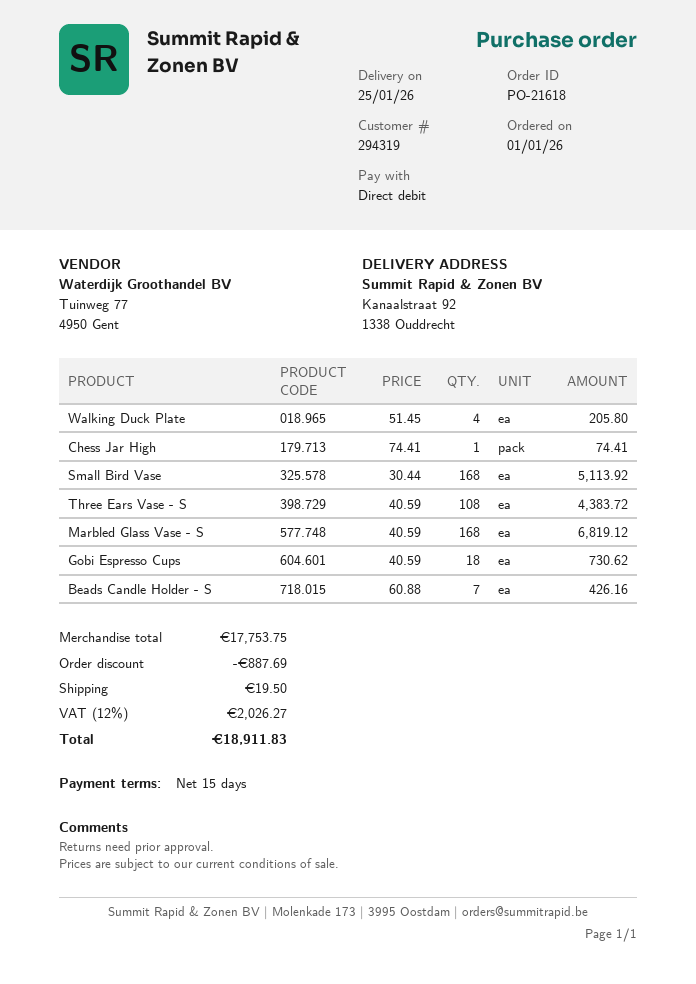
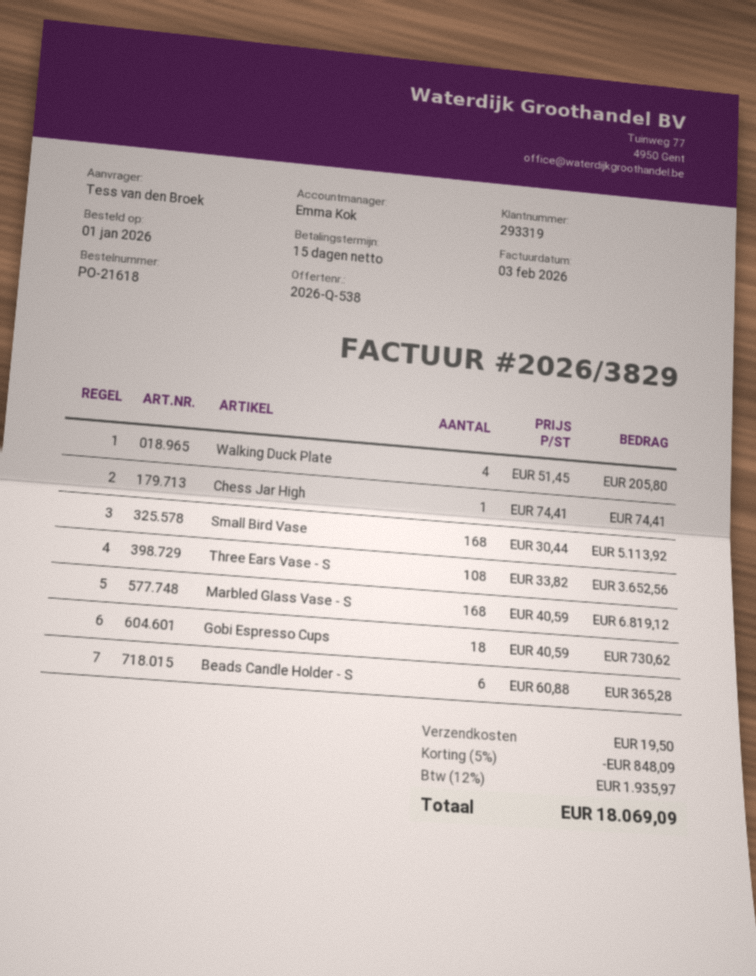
customer number: 294319 -> 293319
Three Ears Vase - S: 108 x 40.59 = 4383.72 -> 108 x 33.82 = 3652.56
Beads Candle Holder - S: 7 x 60.88 = 426.16 -> 6 x 60.88 = 365.28
discount: 887.69 -> 848.09
tax: 12% = 2026.27 -> 12% = 1935.97
total: 18911.83 -> 18069.09

